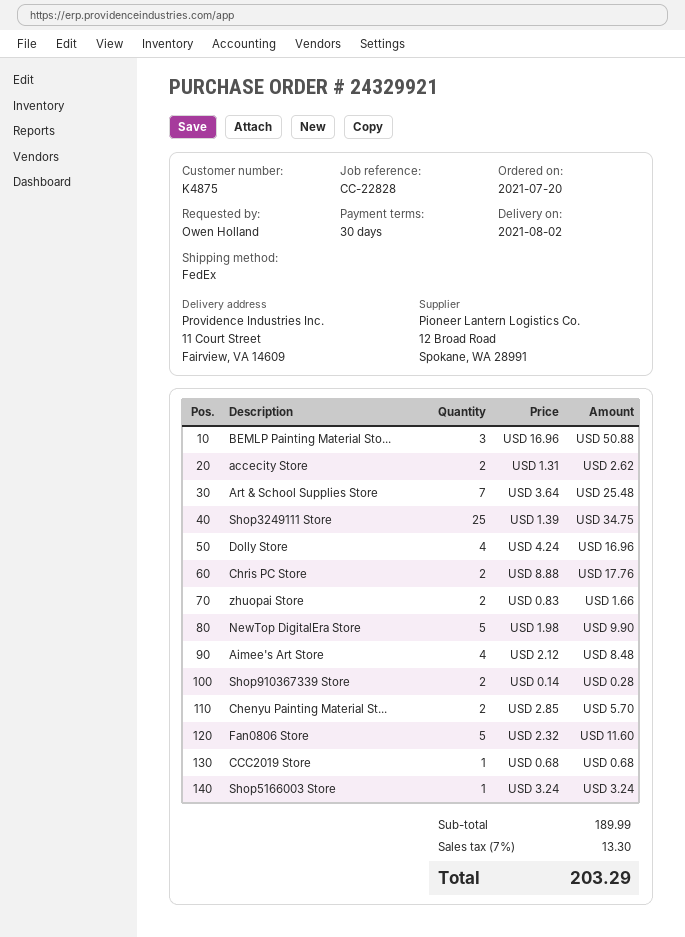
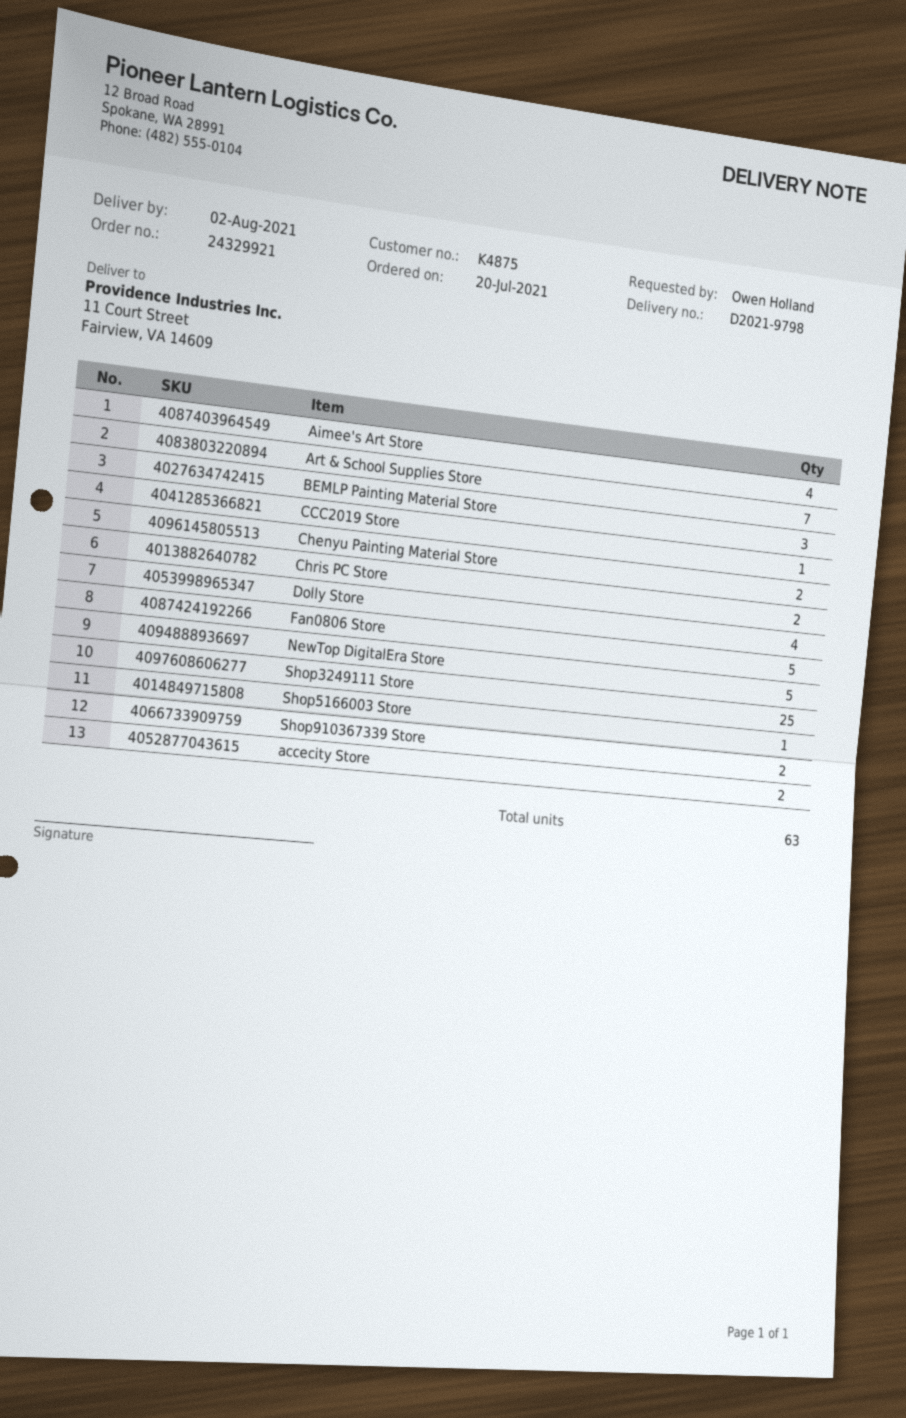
zhuopai Store: 2 -> none

